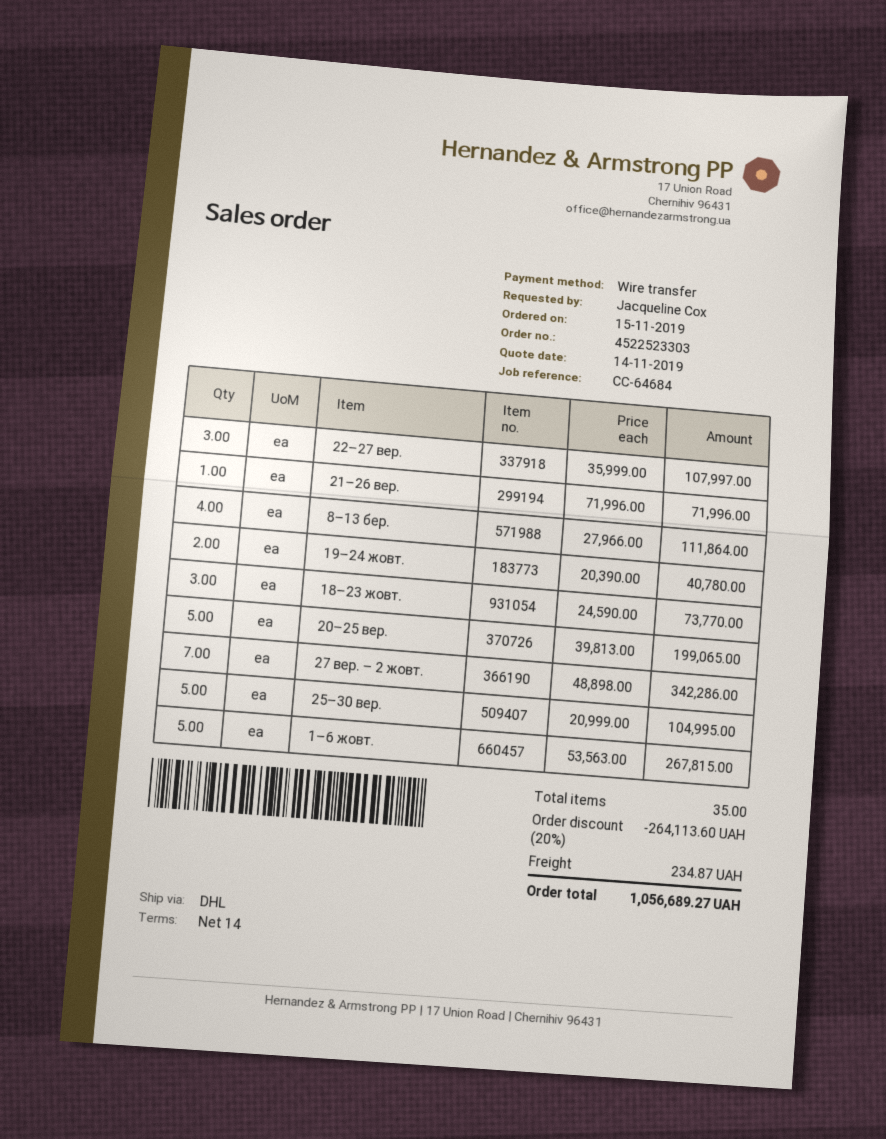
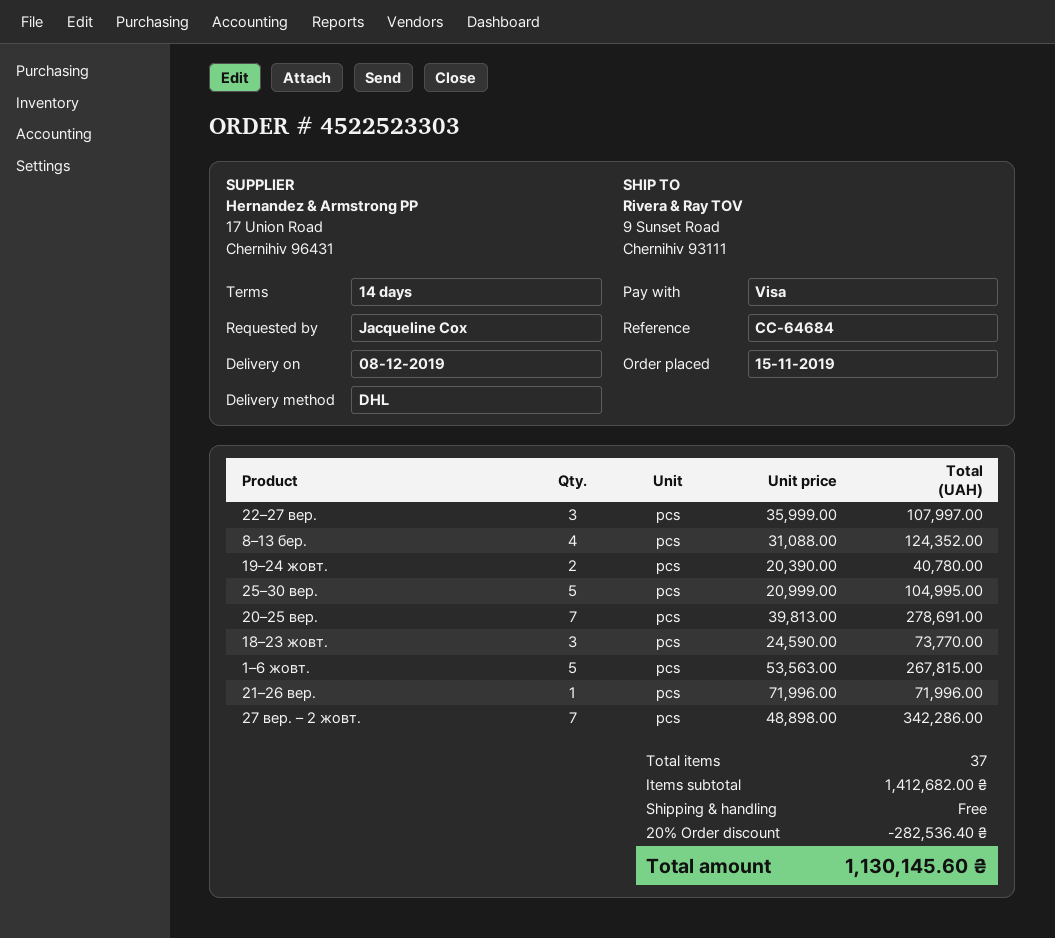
payment method: bank transfer -> Visa
8–13 бер.: 4 x 27966.00 = 111864.00 -> 4 x 31088.00 = 124352.00
20–25 вер.: 5 x 39813.00 = 199065.00 -> 7 x 39813.00 = 278691.00
total quantity: 35 -> 37
discount: 20% = 264113.60 -> 20% = 282536.40
shipping: 234.87 -> 0.00
total: 1056689.27 -> 1130145.60

